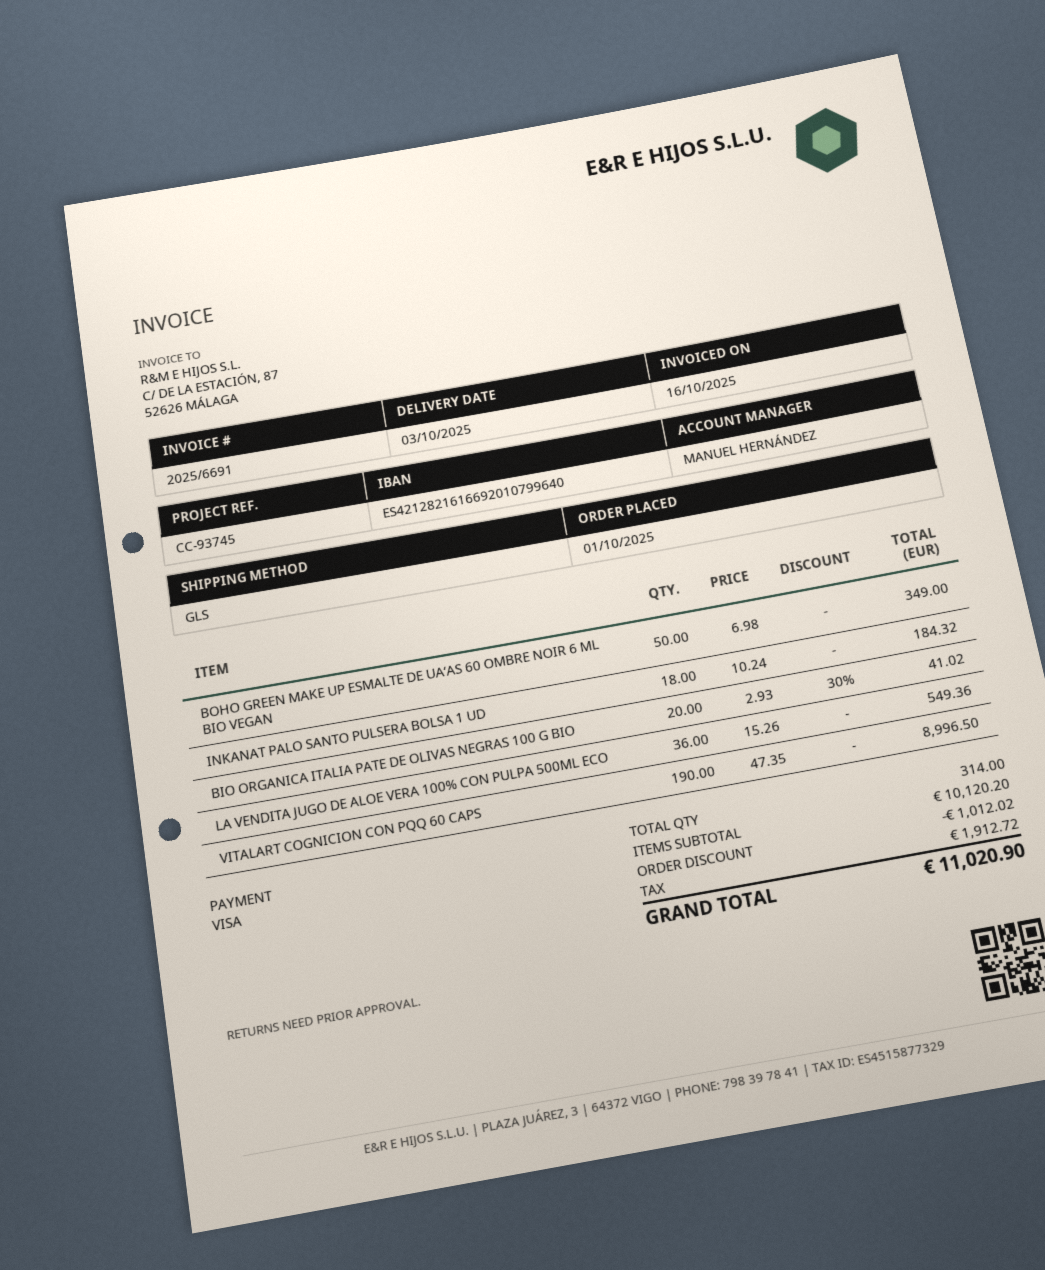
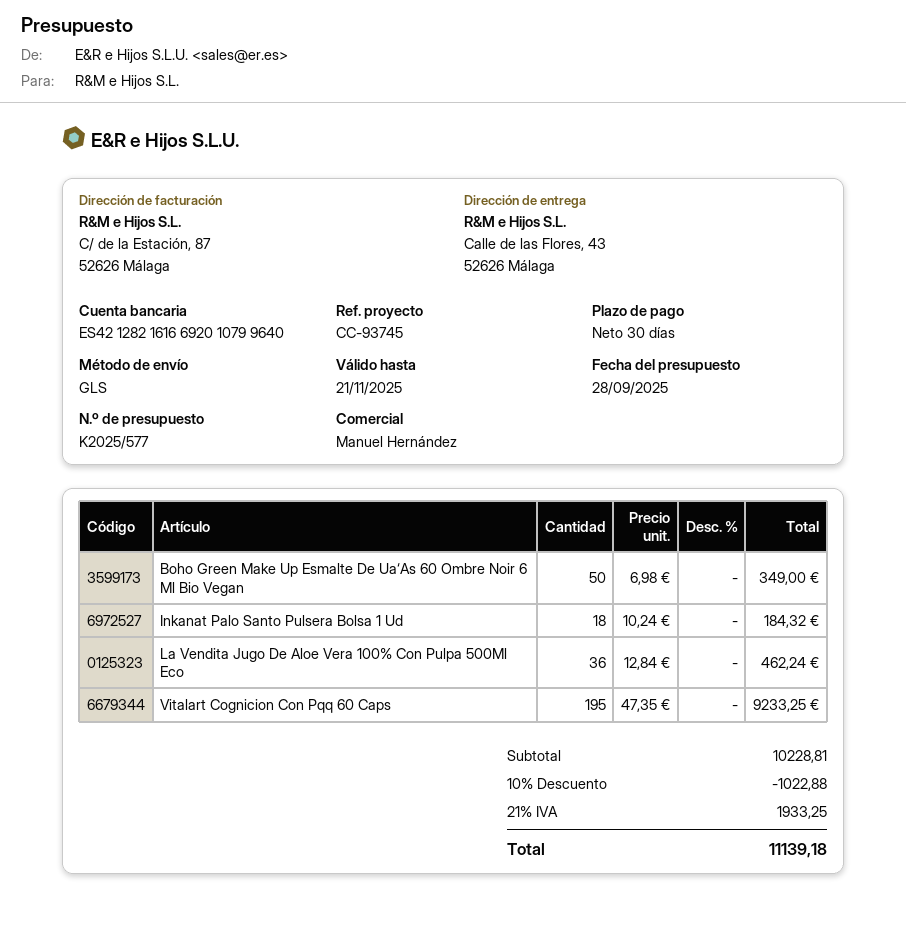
BIO ORGANICA ITALIA PATE DE OLIVAS NEGRAS 100 G BIO: 20 x 2.93 - 30% = 41.02 -> none
LA VENDITA JUGO DE ALOE VERA 100% CON PULPA 500ML ECO: 36 x 15.26 = 549.36 -> 36 x 12.84 = 462.24
VITALART COGNICION CON PQQ 60 CAPS: 190 x 47.35 = 8996.50 -> 195 x 47.35 = 9233.25
subtotal: 10120.20 -> 10228.81
discount: 1012.02 -> 1022.88
tax: 1912.72 -> 1933.25
total: 11020.90 -> 11139.18

